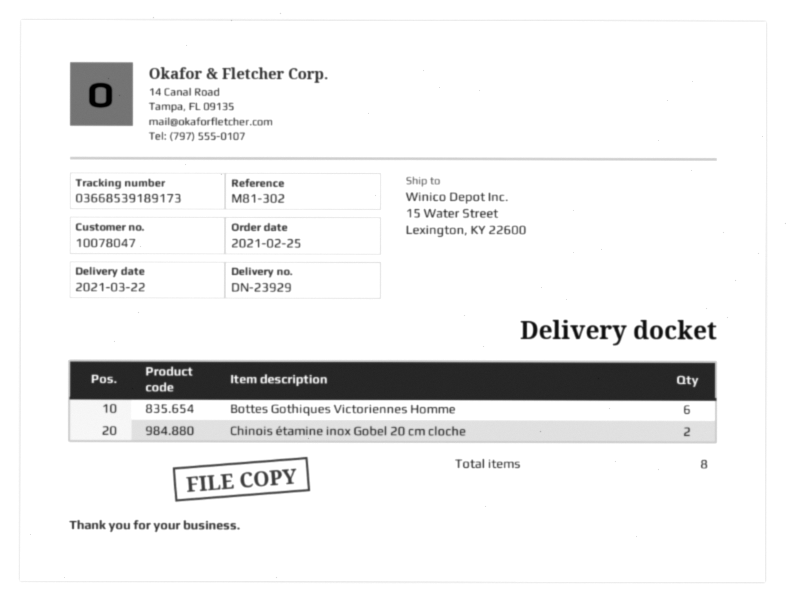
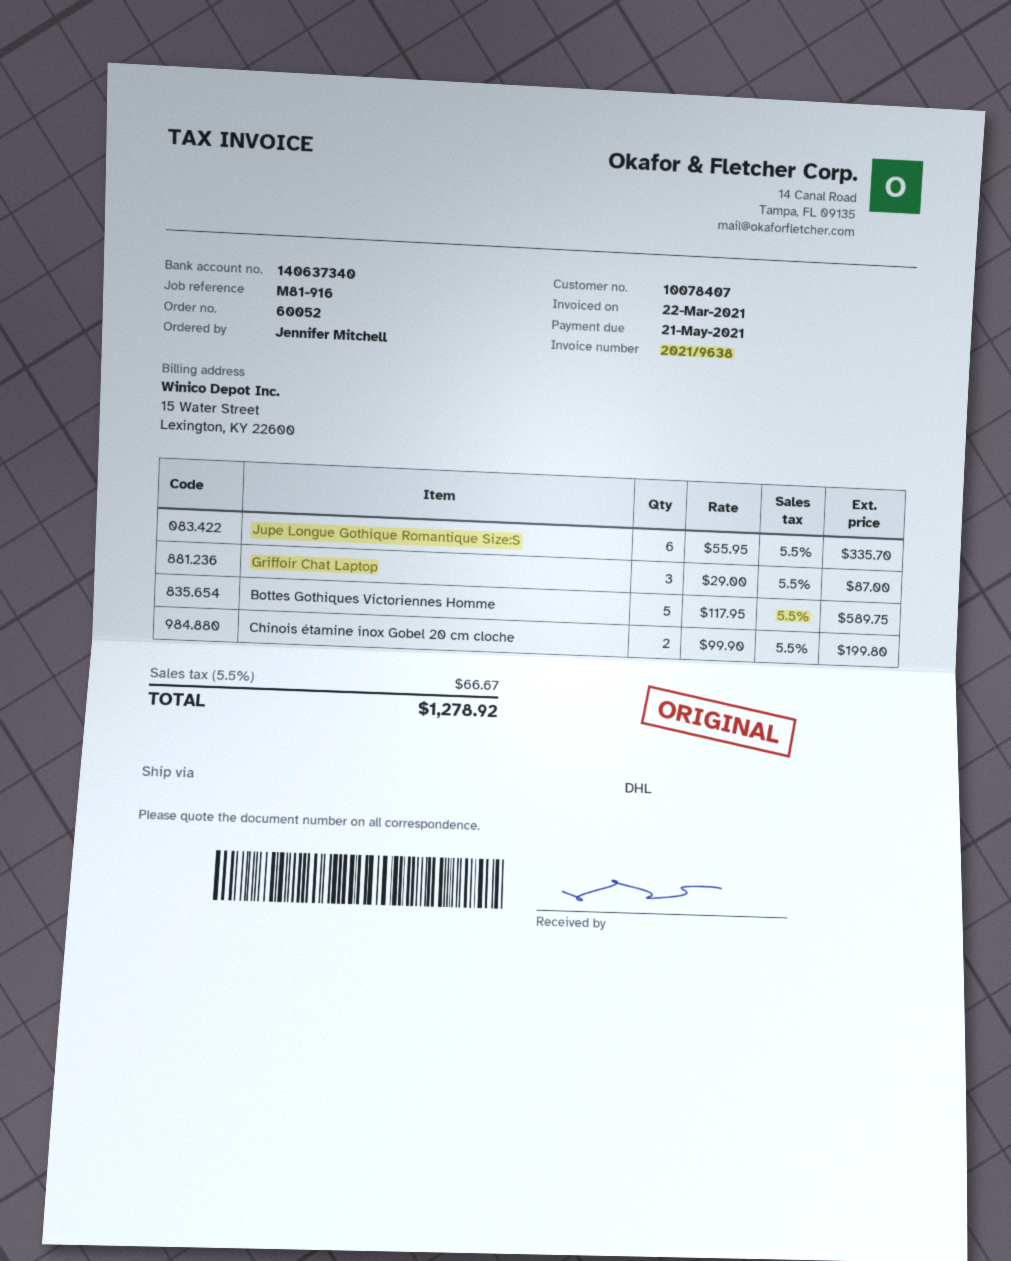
customer number: 10078047 -> 10078407
reference: M81-302 -> M81-916
Bottes Gothiques Victoriennes Homme: 6 -> 5
Jupe Longue Gothique Romantique Size:S: none -> 6
Griffoir Chat Laptop: none -> 3

